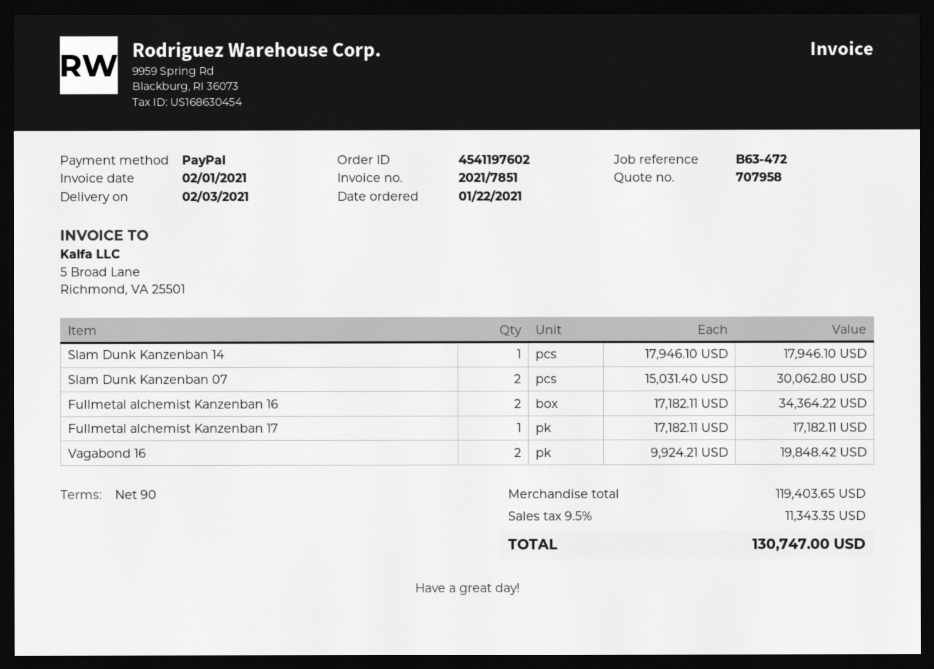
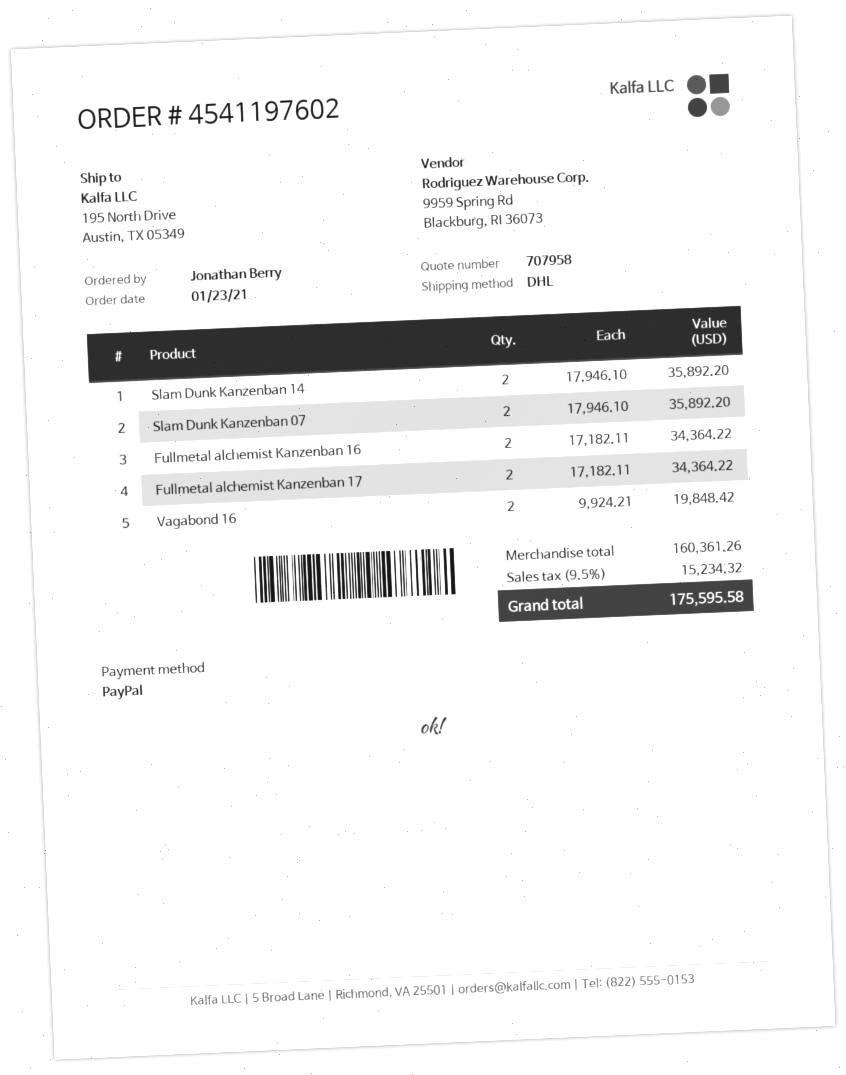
order date: 2021-01-22 -> 2021-01-23
Slam Dunk Kanzenban 14: 1 x 17946.10 = 17946.10 -> 2 x 17946.10 = 35892.20
Slam Dunk Kanzenban 07: 2 x 15031.40 = 30062.80 -> 2 x 17946.10 = 35892.20
Fullmetal alchemist Kanzenban 17: 1 x 17182.11 = 17182.11 -> 2 x 17182.11 = 34364.22
subtotal: 119403.65 -> 160361.26
tax: 9.5% = 11343.35 -> 9.5% = 15234.32
total: 130747.00 -> 175595.58

